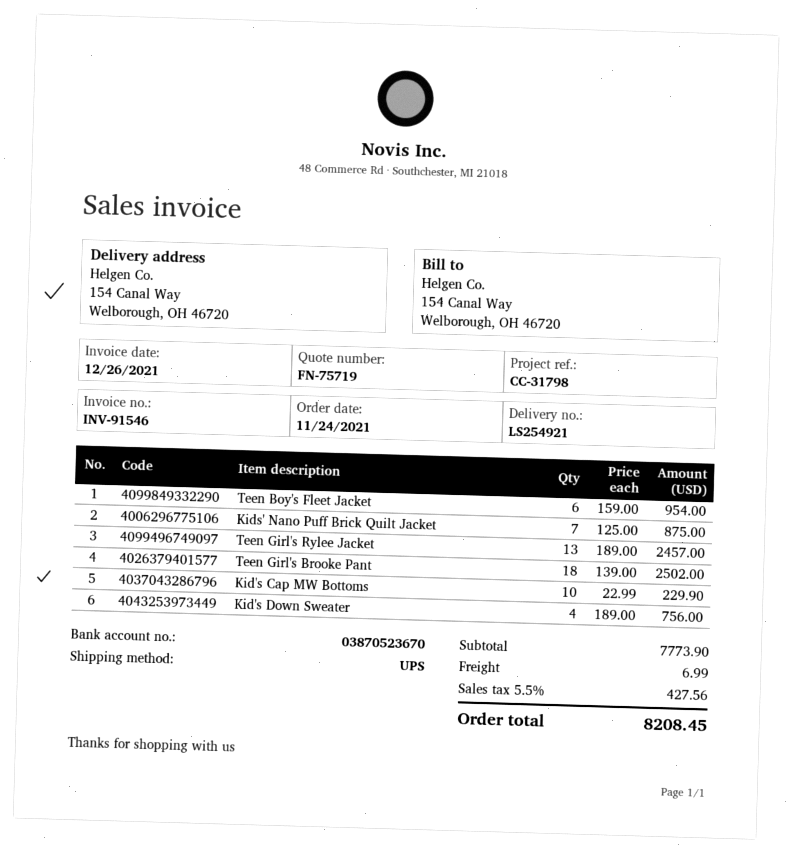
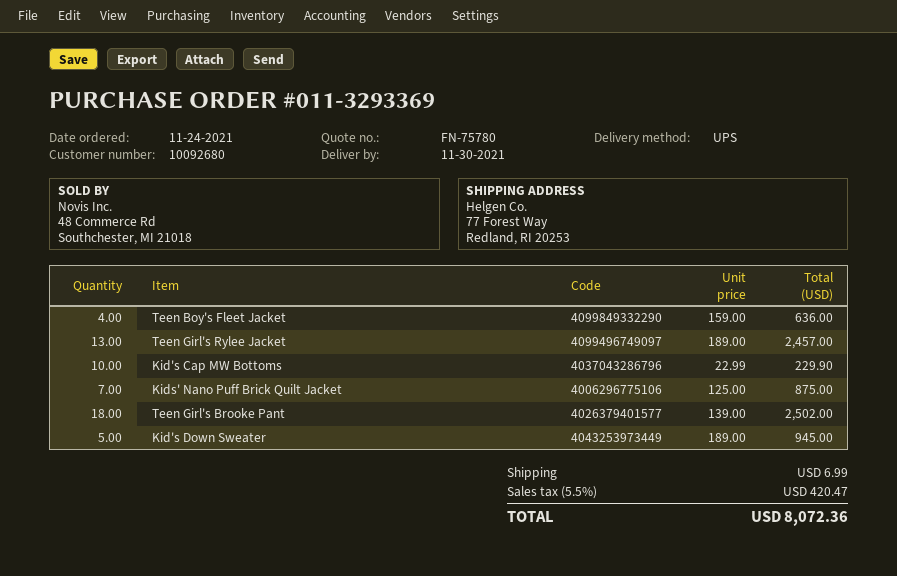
quote number: FN-75719 -> FN-75780
ship to: 154 Canal Way, Welborough, OH 46720 -> 77 Forest Way, Redland, RI 20253
Teen Boy's Fleet Jacket: 6 x 159.00 = 954.00 -> 4 x 159.00 = 636.00
Kid's Down Sweater: 4 x 189.00 = 756.00 -> 5 x 189.00 = 945.00
tax: 5.5% = 427.56 -> 5.5% = 420.47
total: 8208.45 -> 8072.36

